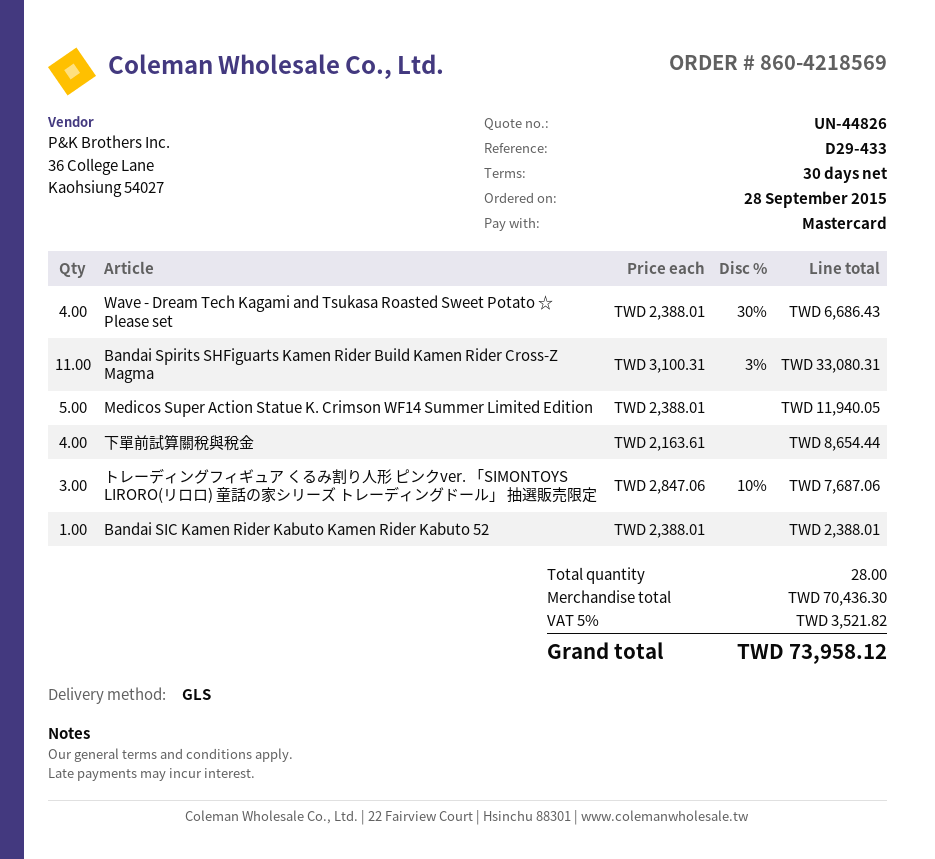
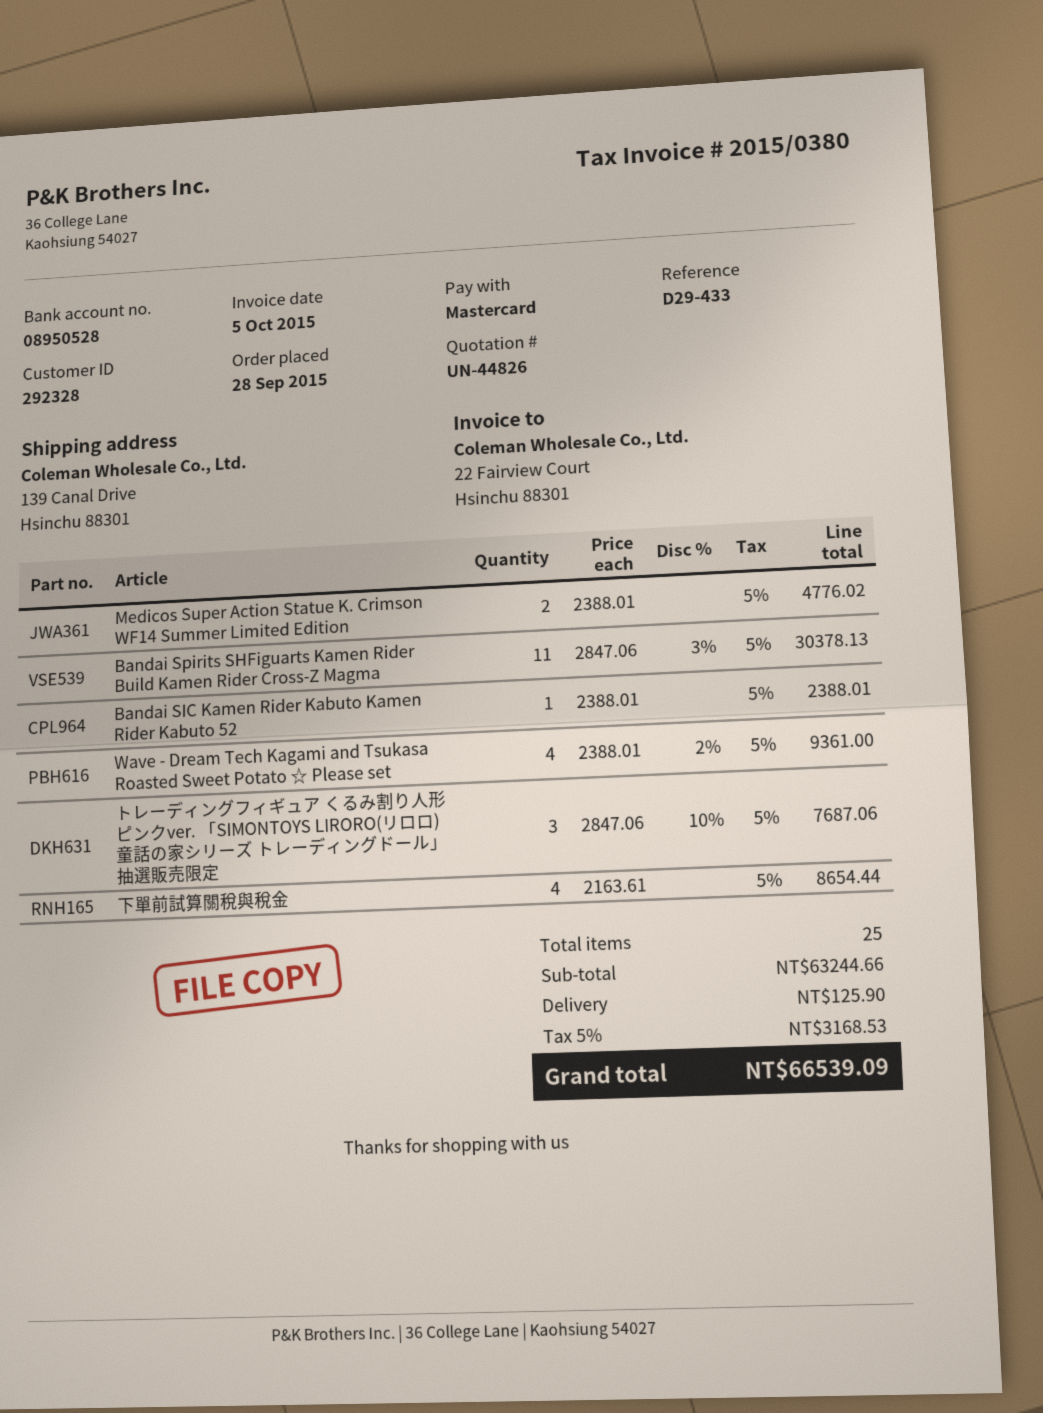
Wave - Dream Tech Kagami and Tsukasa Roasted Sweet Potato ☆ Please set: 4 x 2388.01 - 30% = 6686.43 -> 4 x 2388.01 - 2% = 9361.00
Bandai Spirits SHFiguarts Kamen Rider Build Kamen Rider Cross-Z Magma: 11 x 3100.31 - 3% = 33080.31 -> 11 x 2847.06 - 3% = 30378.13
Medicos Super Action Statue K. Crimson WF14 Summer Limited Edition: 5 x 2388.01 = 11940.05 -> 2 x 2388.01 = 4776.02
total quantity: 28 -> 25
subtotal: 70436.30 -> 63244.66
shipping: none -> 125.90
tax: 5% = 3521.82 -> 5% = 3168.53
total: 73958.12 -> 66539.09

